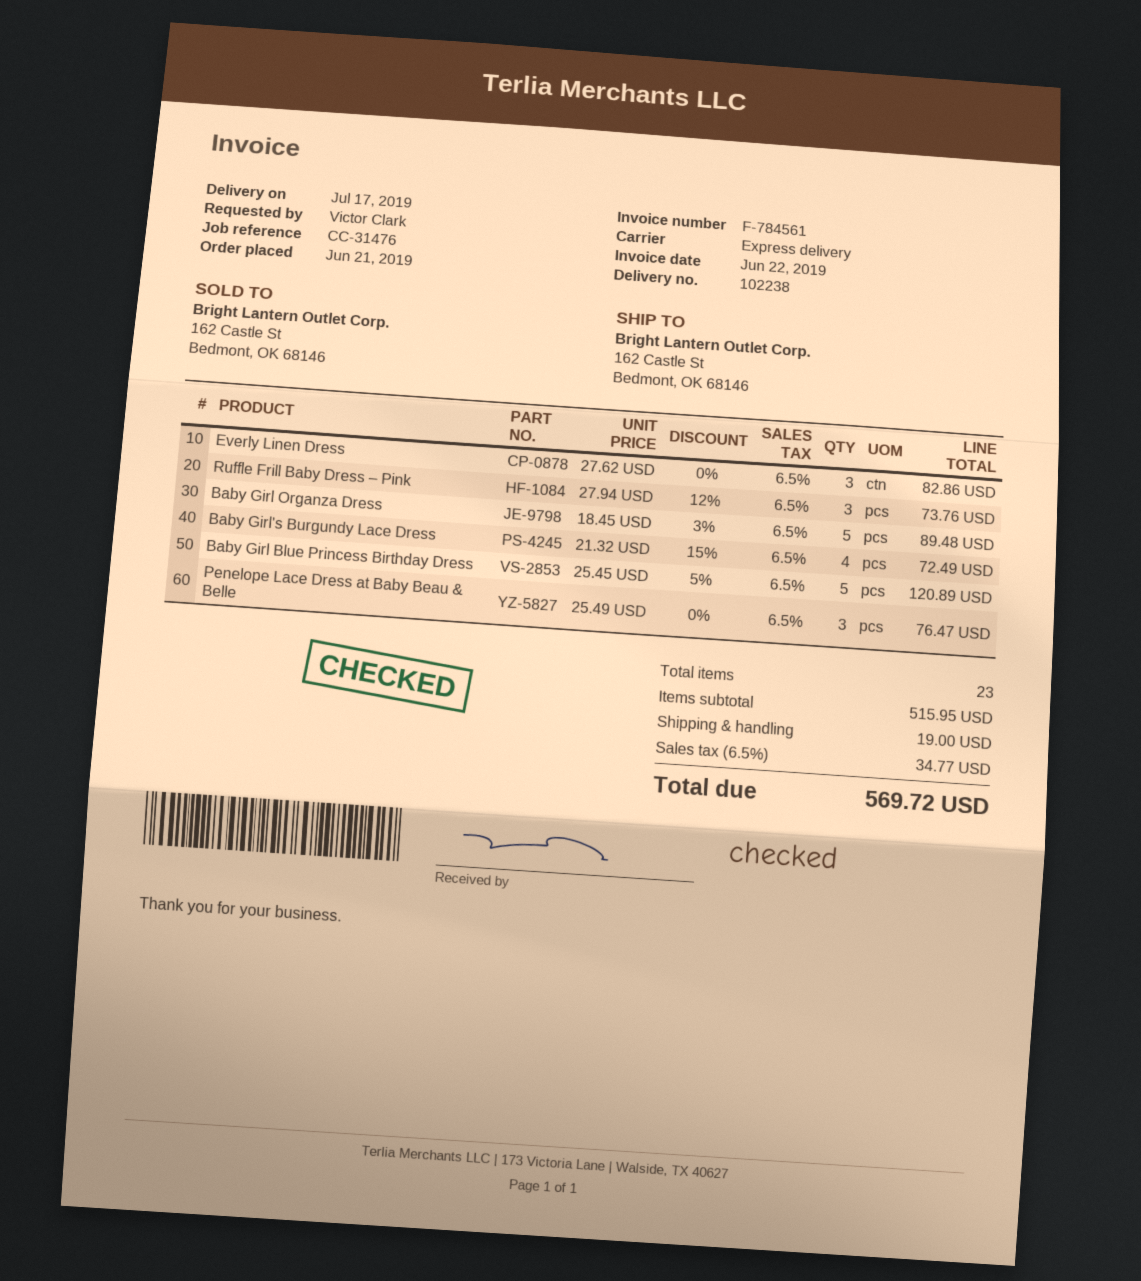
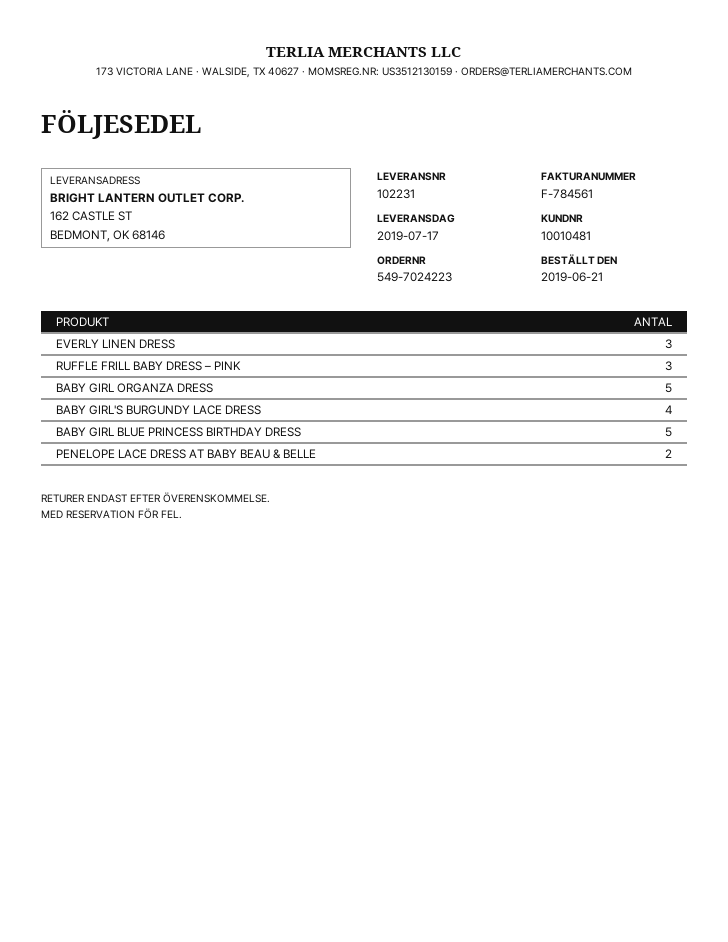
delivery note number: 102238 -> 102231
Penelope Lace Dress at Baby Beau & Belle: 3 -> 2

